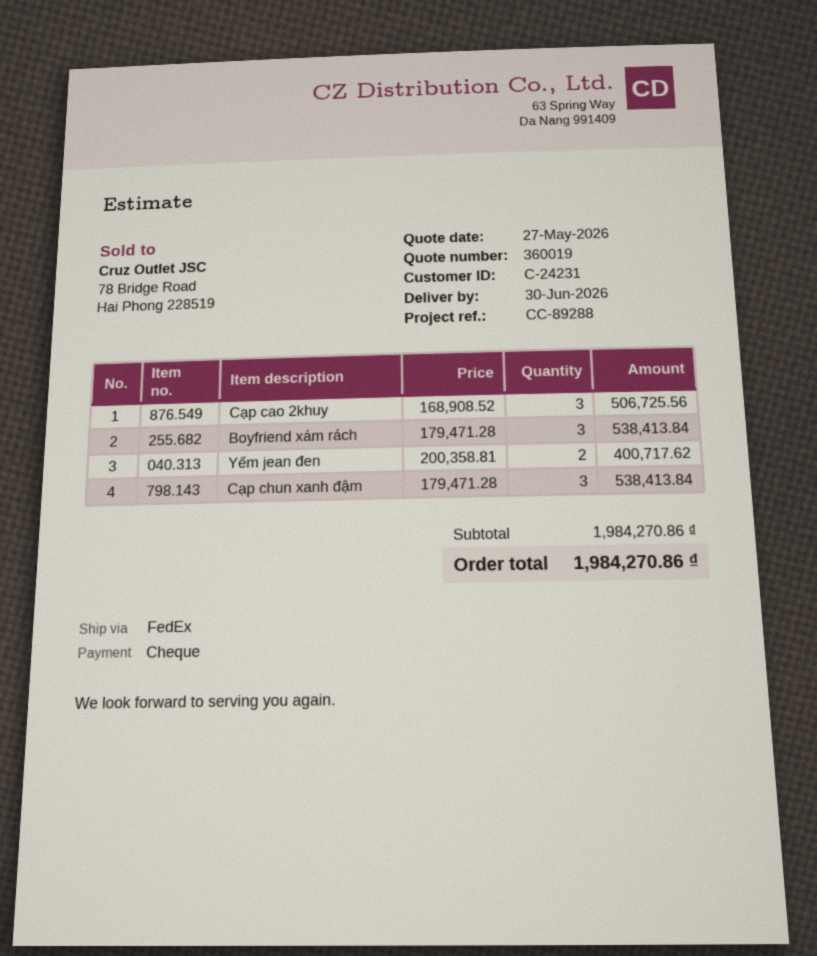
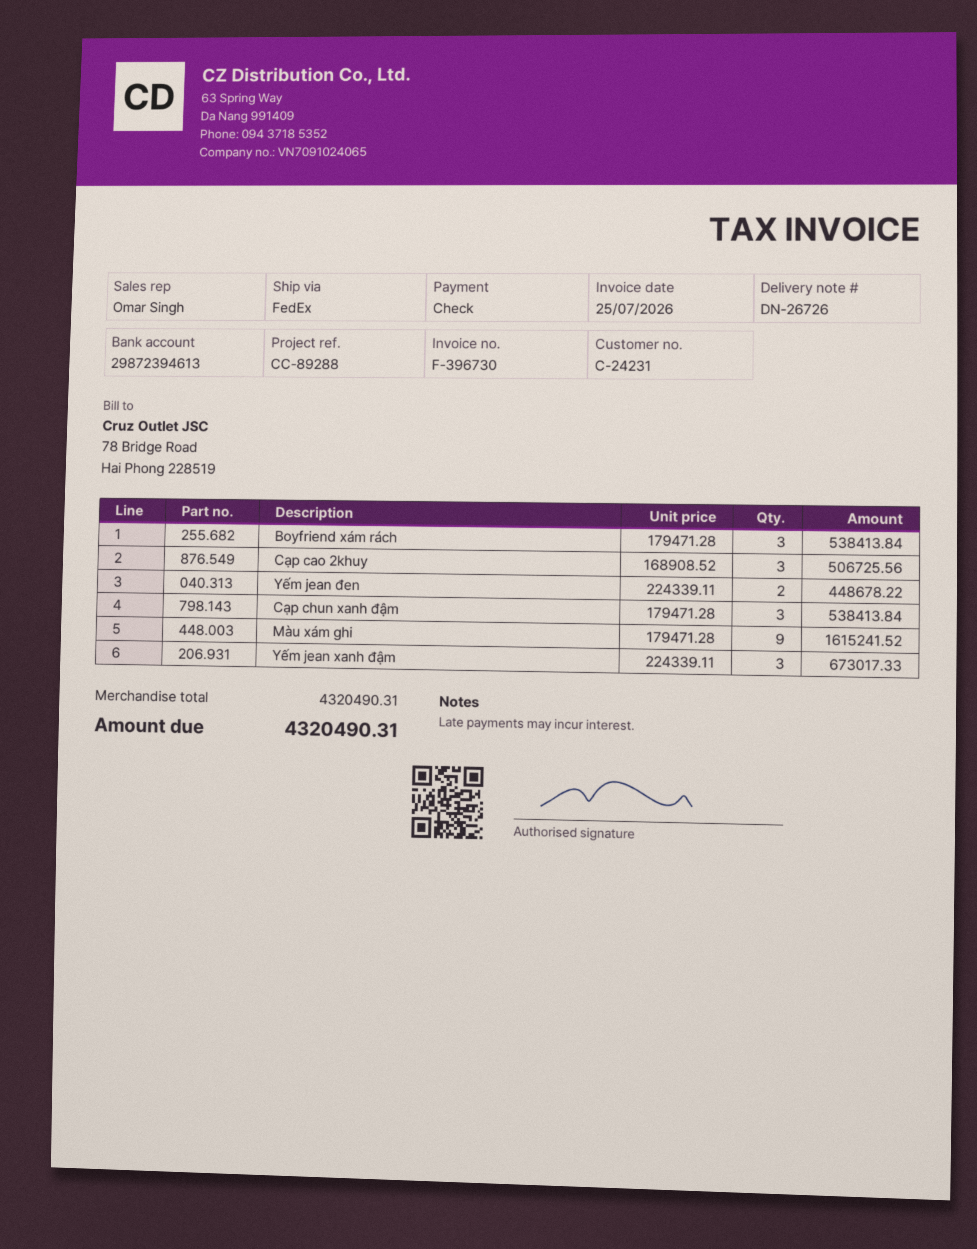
Yếm jean đen: 2 x 200358.81 = 400717.62 -> 2 x 224339.11 = 448678.22
Màu xám ghi: none -> 9 x 179471.28 = 1615241.52
Yếm jean xanh đậm: none -> 3 x 224339.11 = 673017.33
subtotal: 1984270.86 -> 4320490.31
total: 1984270.86 -> 4320490.31

